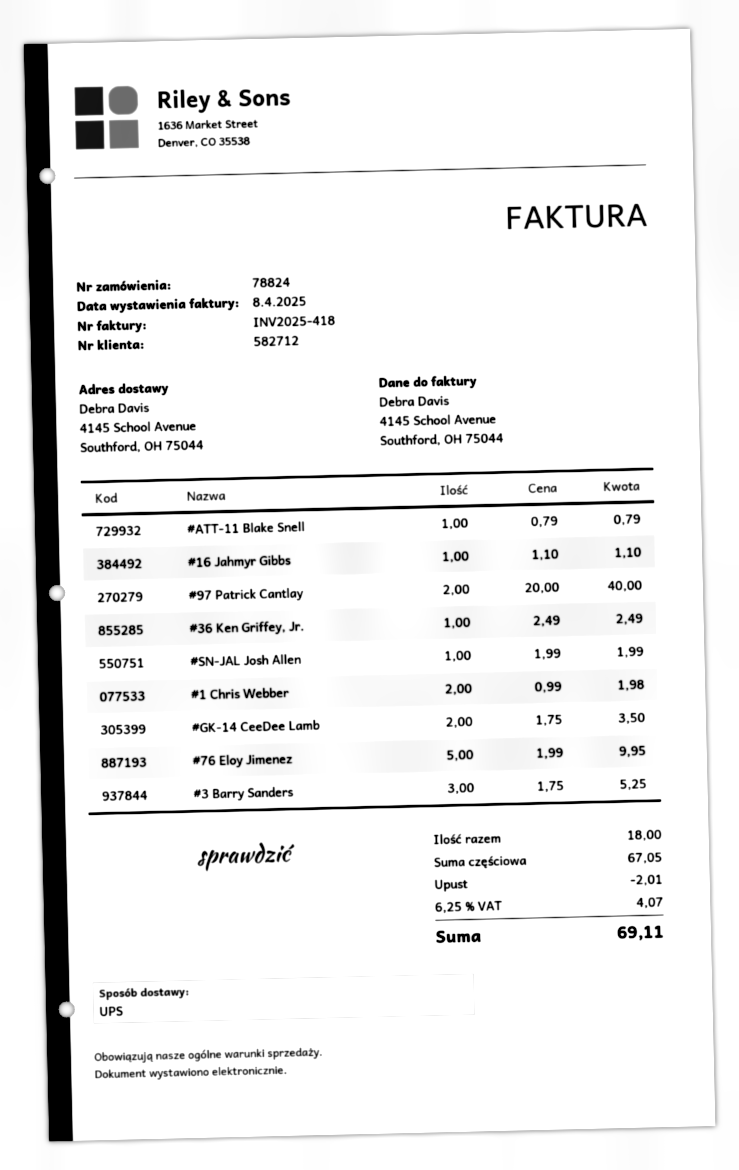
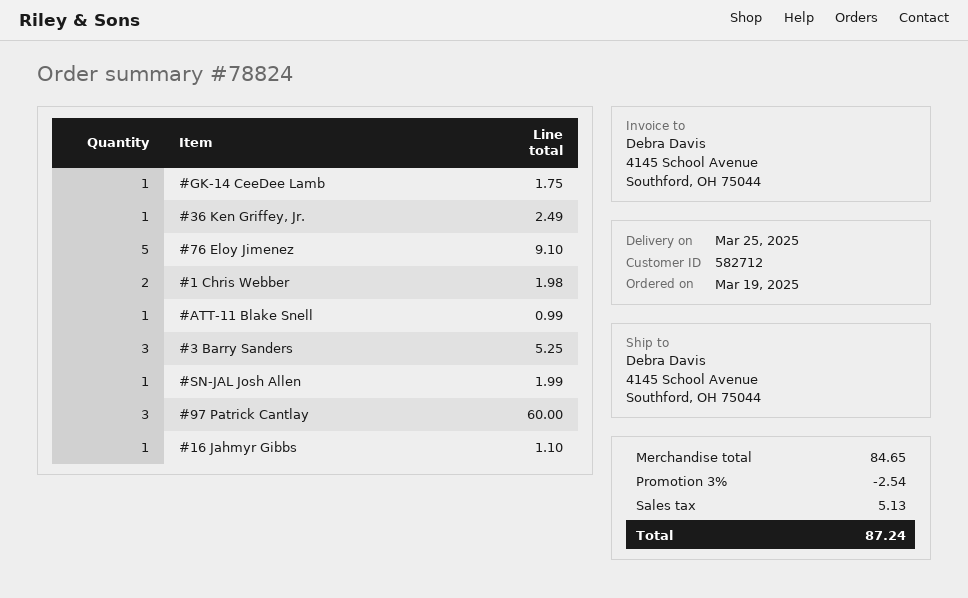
#ATT-11 Blake Snell: 1 for 0.79 -> 1 for 0.99
#97 Patrick Cantlay: 2 for 40.00 -> 3 for 60.00
#GK-14 CeeDee Lamb: 2 for 3.50 -> 1 for 1.75
#76 Eloy Jimenez: 5 for 9.95 -> 5 for 9.10
subtotal: 67.05 -> 84.65
discount: 2.01 -> 2.54
tax: 4.07 -> 5.13
total: 69.11 -> 87.24

